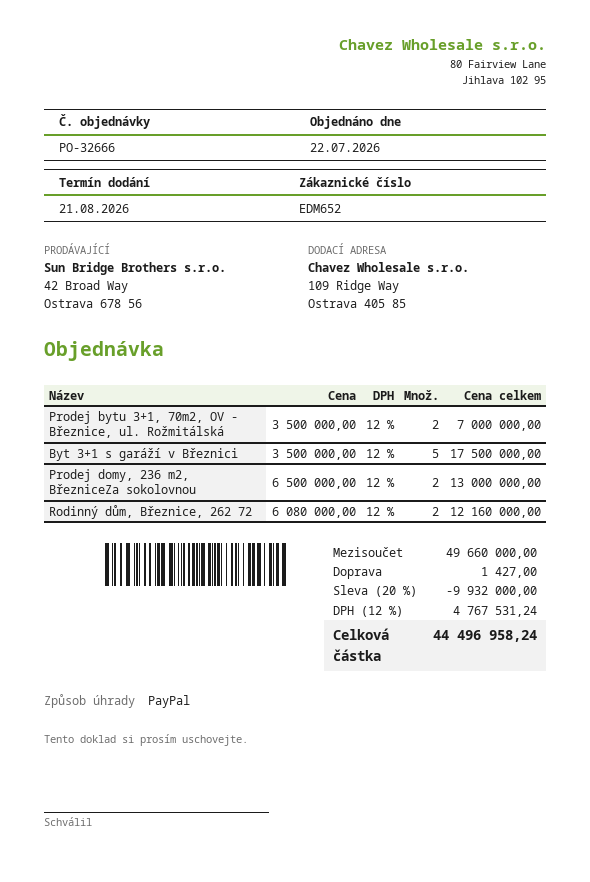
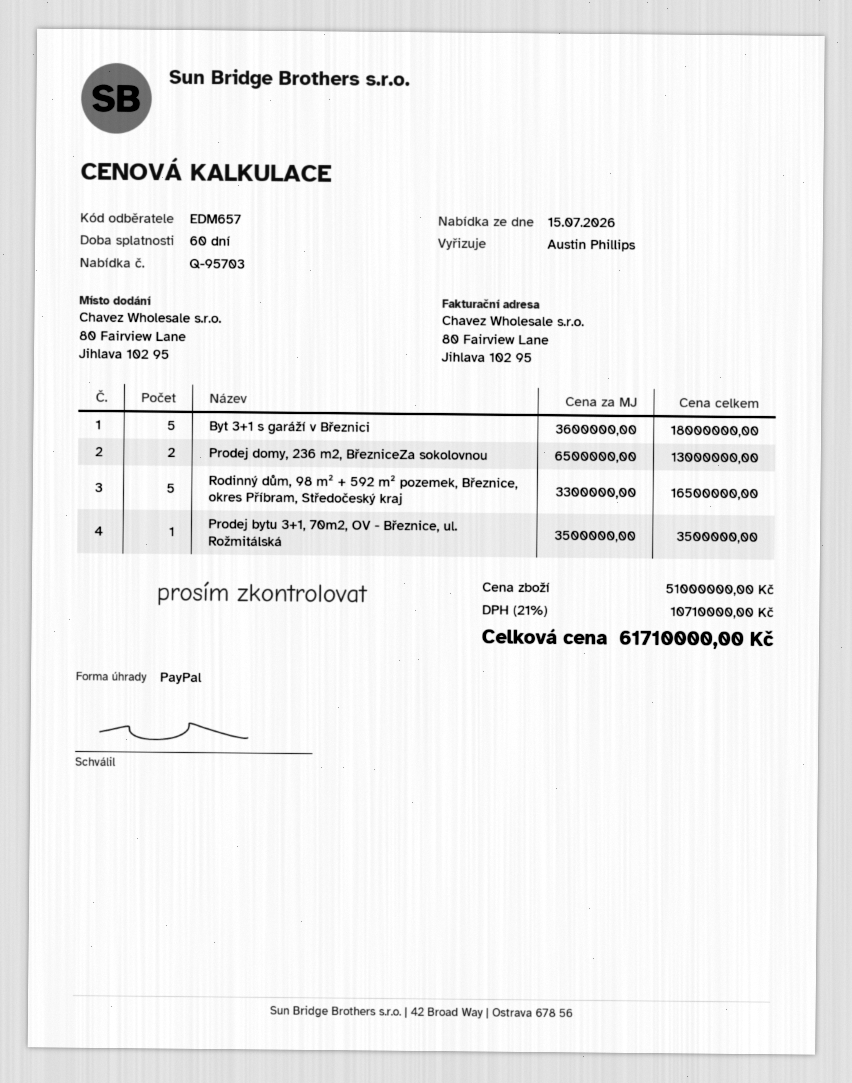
customer number: EDM652 -> EDM657
ship to: 109 Ridge Way, Ostrava 405 85 -> 80 Fairview Lane, Jihlava 102 95
Prodej bytu 3+1, 70m2, OV - Březnice, ul. Rožmitálská: 2 x 3500000.00 = 7000000.00 -> 1 x 3500000.00 = 3500000.00
Byt 3+1 s garáží v Březnici: 5 x 3500000.00 = 17500000.00 -> 5 x 3600000.00 = 18000000.00
Rodinný dům, Březnice, 262 72: 2 x 6080000.00 = 12160000.00 -> none
Rodinný dům, 98 m² + 592 m² pozemek, Březnice, okres Příbram, Středočeský kraj: none -> 5 x 3300000.00 = 16500000.00
subtotal: 49660000.00 -> 51000000.00
discount: 20% = 9932000.00 -> none
shipping: 1427.00 -> none
tax: 12% = 4767531.24 -> 21% = 10710000.00
total: 44496958.24 -> 61710000.00

